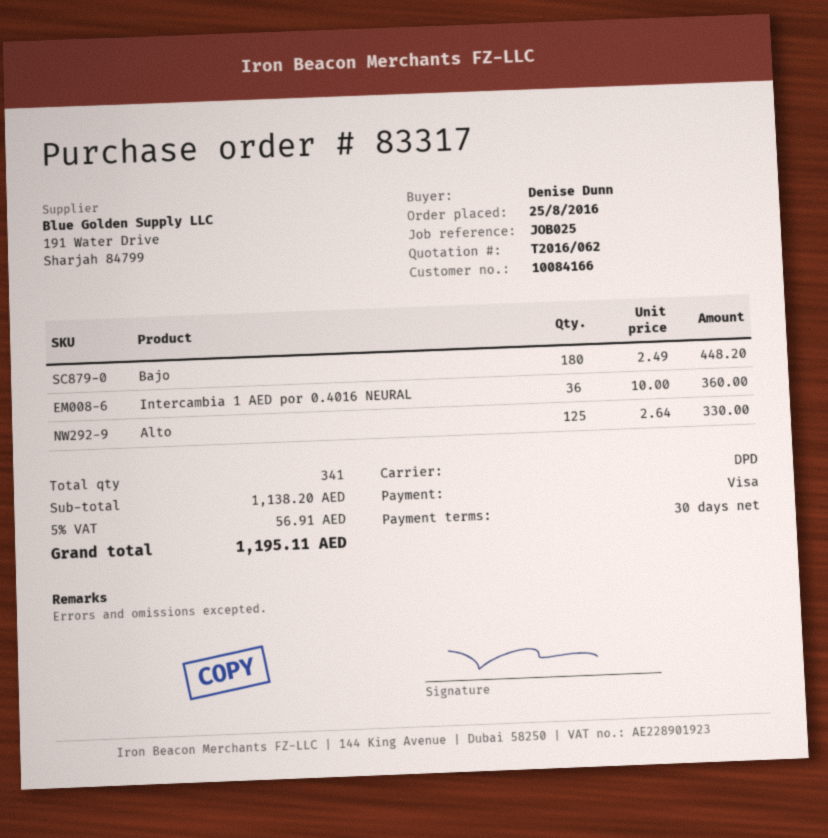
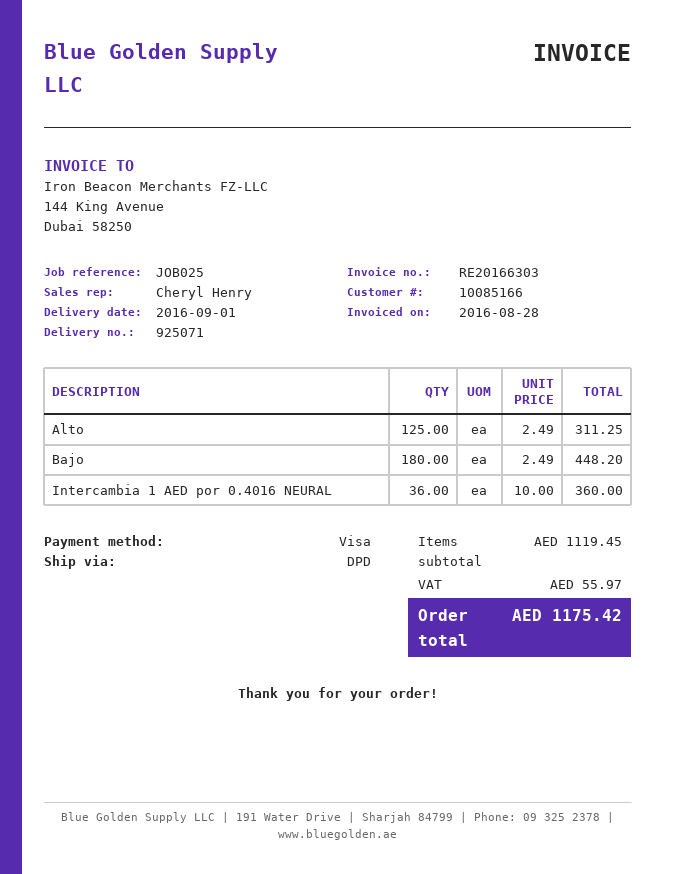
customer number: 10084166 -> 10085166
Alto: 125 x 2.64 = 330.00 -> 125 x 2.49 = 311.25
subtotal: 1138.20 -> 1119.45
tax: 56.91 -> 55.97
total: 1195.11 -> 1175.42

